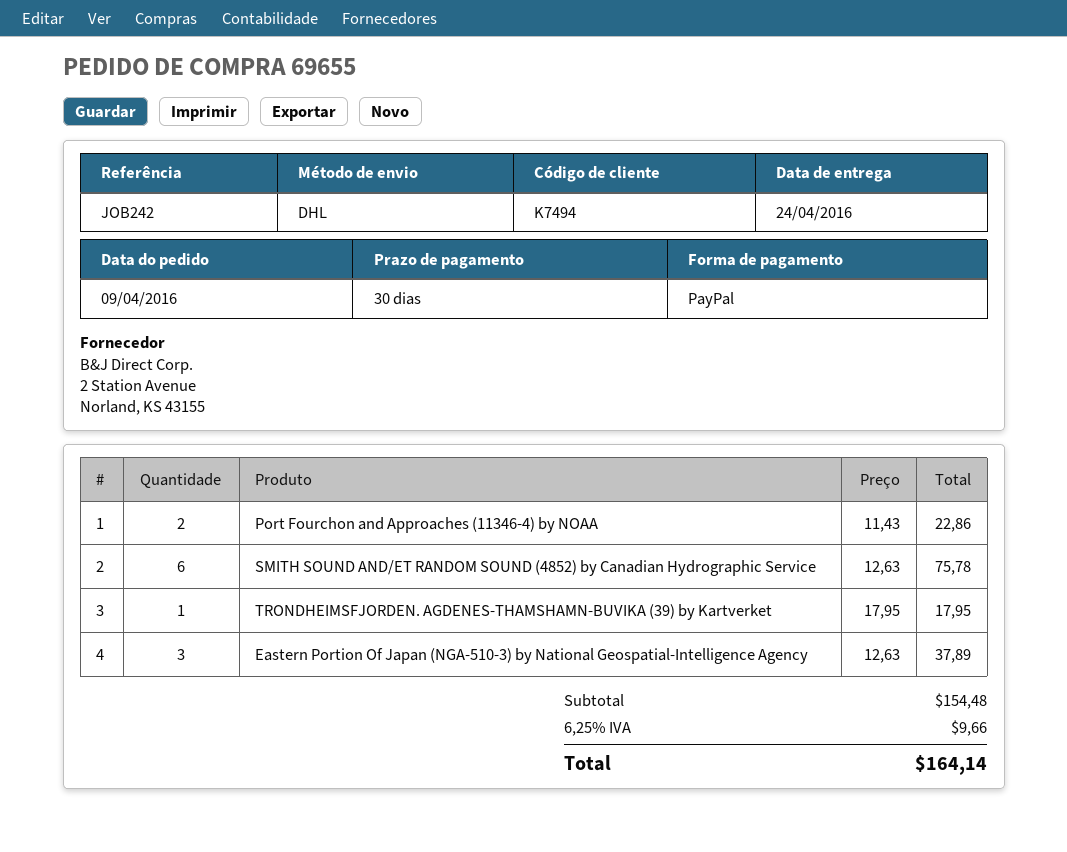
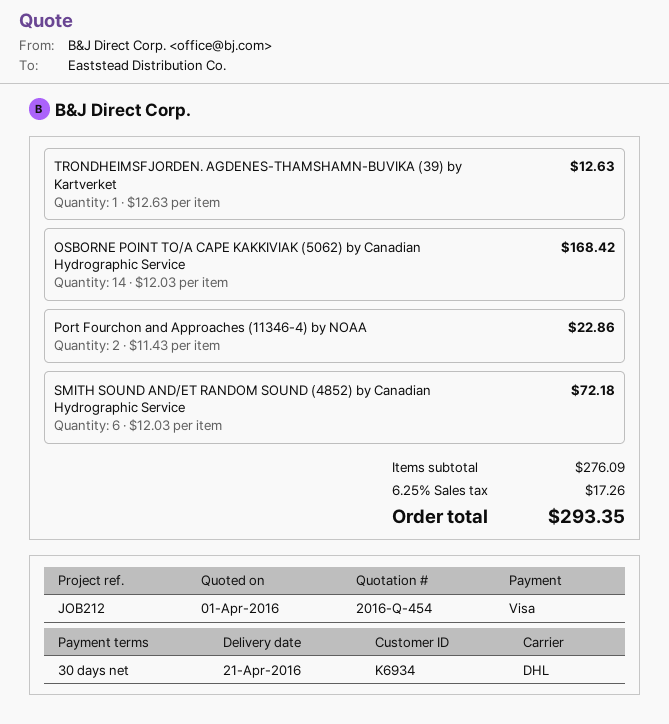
delivery date: 2016-04-24 -> 2016-04-21
customer number: K7494 -> K6934
reference: JOB242 -> JOB212
payment method: PayPal -> Visa
SMITH SOUND AND/ET RANDOM SOUND (4852) by Canadian Hydrographic Service: 6 x 12.63 = 75.78 -> 6 x 12.03 = 72.18
TRONDHEIMSFJORDEN. AGDENES-THAMSHAMN-BUVIKA (39) by Kartverket: 1 x 17.95 = 17.95 -> 1 x 12.63 = 12.63
Eastern Portion Of Japan (NGA-510-3) by National Geospatial-Intelligence Agency: 3 x 12.63 = 37.89 -> none
OSBORNE POINT TO/A CAPE KAKKIVIAK (5062) by Canadian Hydrographic Service: none -> 14 x 12.03 = 168.42
subtotal: 154.48 -> 276.09
tax: 6.25% = 9.66 -> 6.25% = 17.26
total: 164.14 -> 293.35

